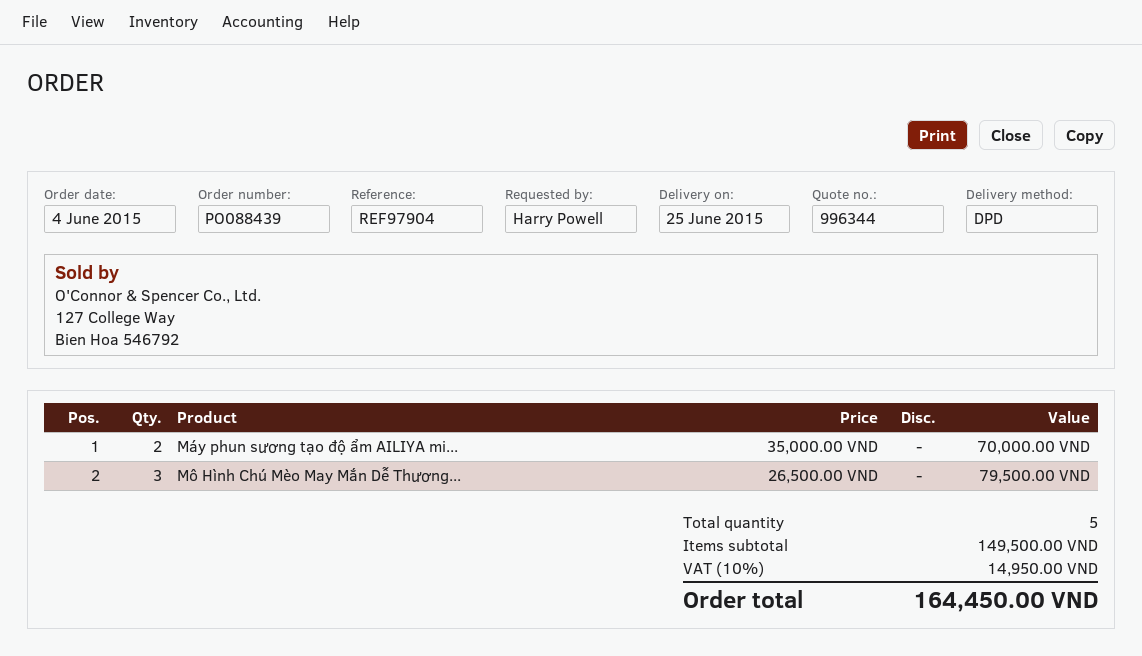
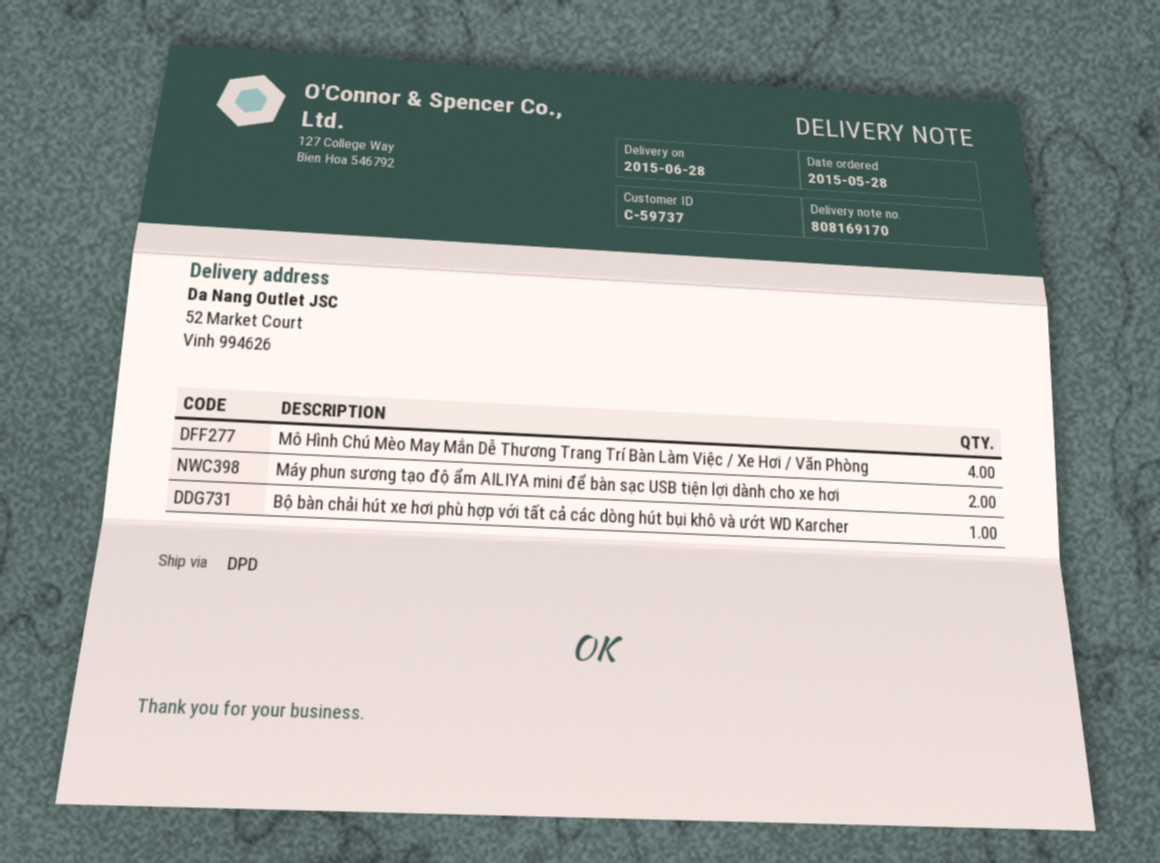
order date: 2015-06-04 -> 2015-05-28
delivery date: 2015-06-25 -> 2015-06-28
Mô Hình Chú Mèo May Mắn Dễ Thương...: 3 -> 4
Bộ bàn chải hút xe hơi phù hợp với tất cả các dòng hút bụi khô và ướt WD Karcher: none -> 1

